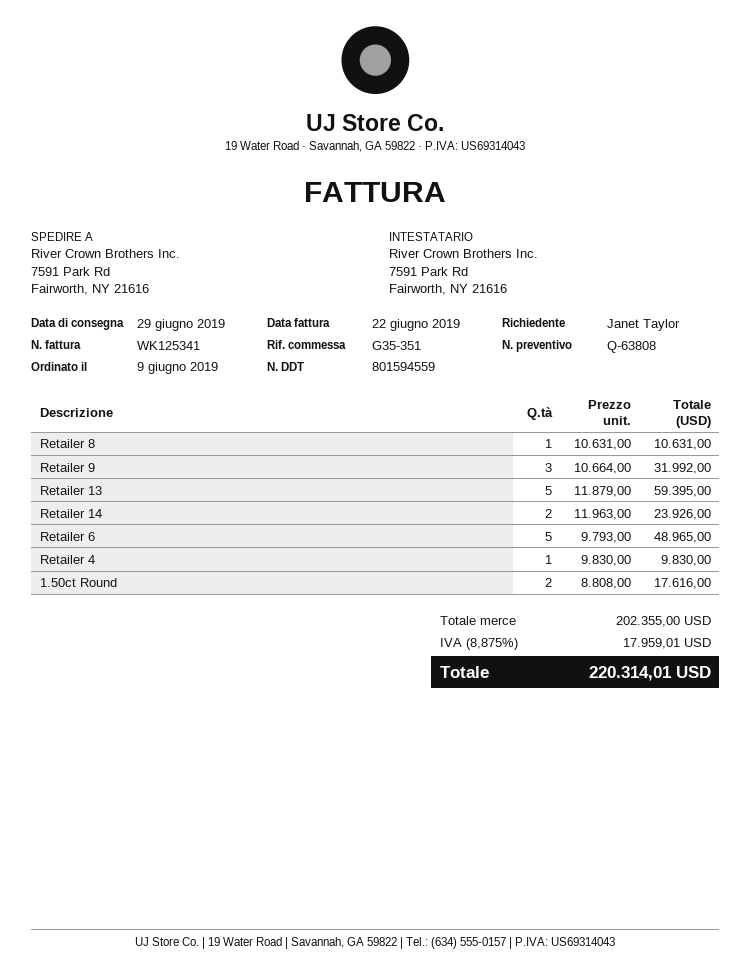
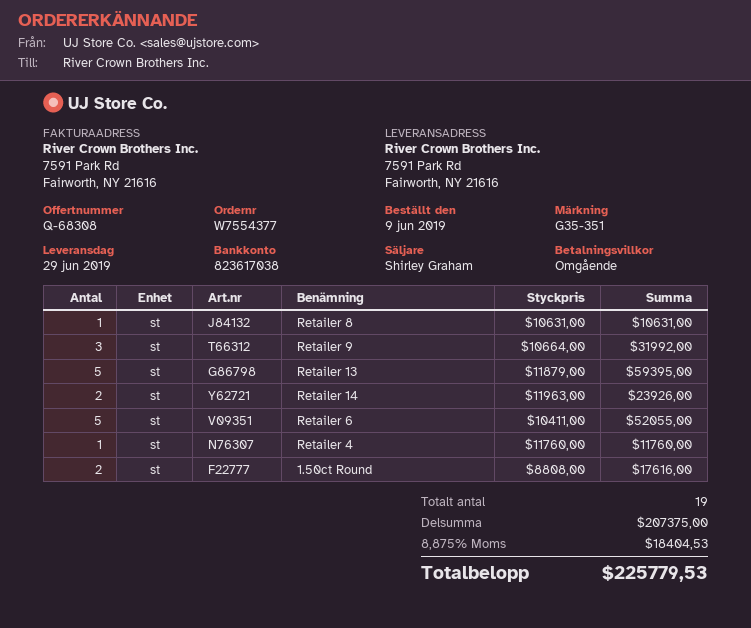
quote number: Q-63808 -> Q-68308
Retailer 6: 5 x 9793.00 = 48965.00 -> 5 x 10411.00 = 52055.00
Retailer 4: 1 x 9830.00 = 9830.00 -> 1 x 11760.00 = 11760.00
subtotal: 202355.00 -> 207375.00
tax: 8.875% = 17959.01 -> 8.875% = 18404.53
total: 220314.01 -> 225779.53

